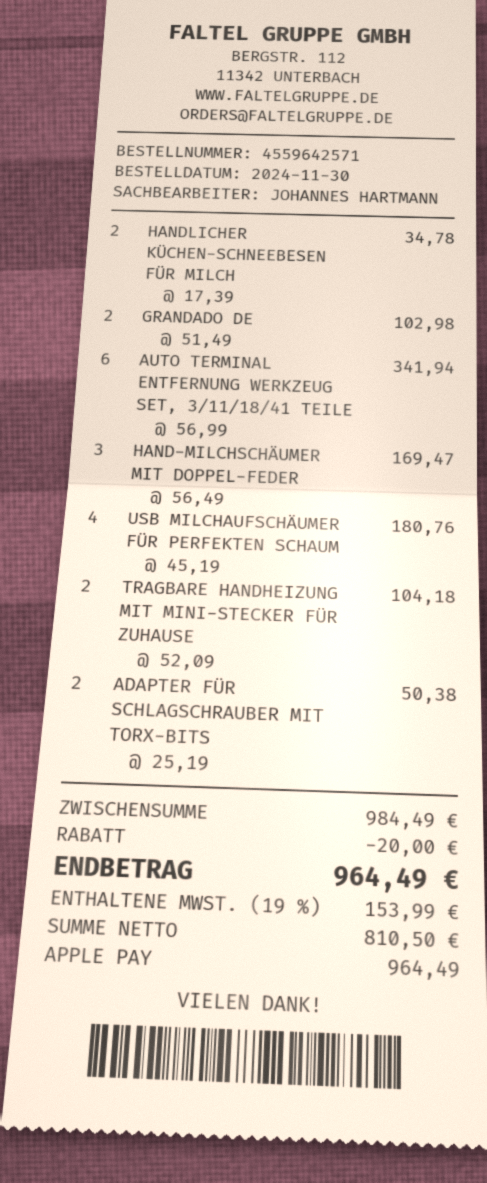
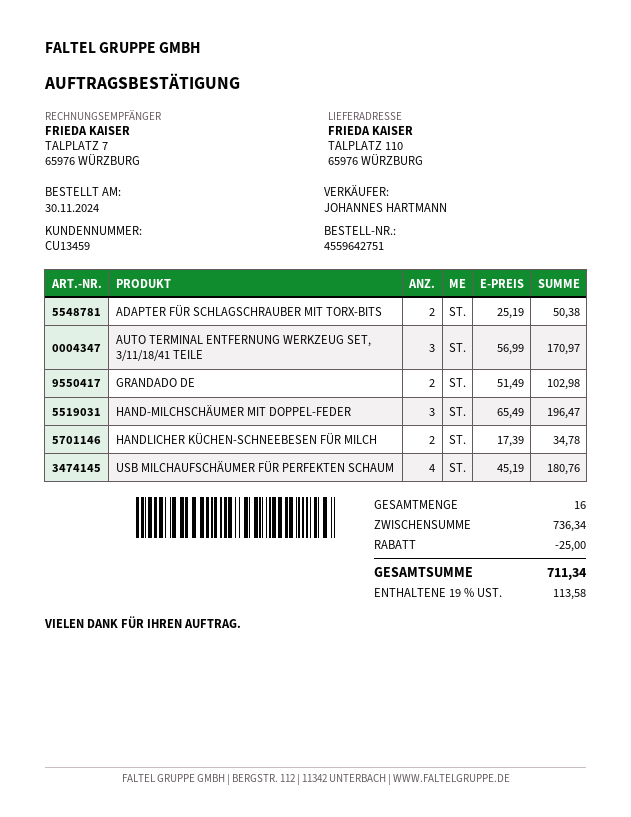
order number: 4559642571 -> 4559642751
AUTO TERMINAL ENTFERNUNG WERKZEUG SET, 3/11/18/41 TEILE: 6 x 56.99 = 341.94 -> 3 x 56.99 = 170.97
HAND-MILCHSCHÄUMER MIT DOPPEL-FEDER: 3 x 56.49 = 169.47 -> 3 x 65.49 = 196.47
TRAGBARE HANDHEIZUNG MIT MINI-STECKER FÜR ZUHAUSE: 2 x 52.09 = 104.18 -> none
subtotal: 984.49 -> 736.34
discount: 20.00 -> 25.00
tax: 19% = 153.99 -> 19% = 113.58
total: 964.49 -> 711.34

